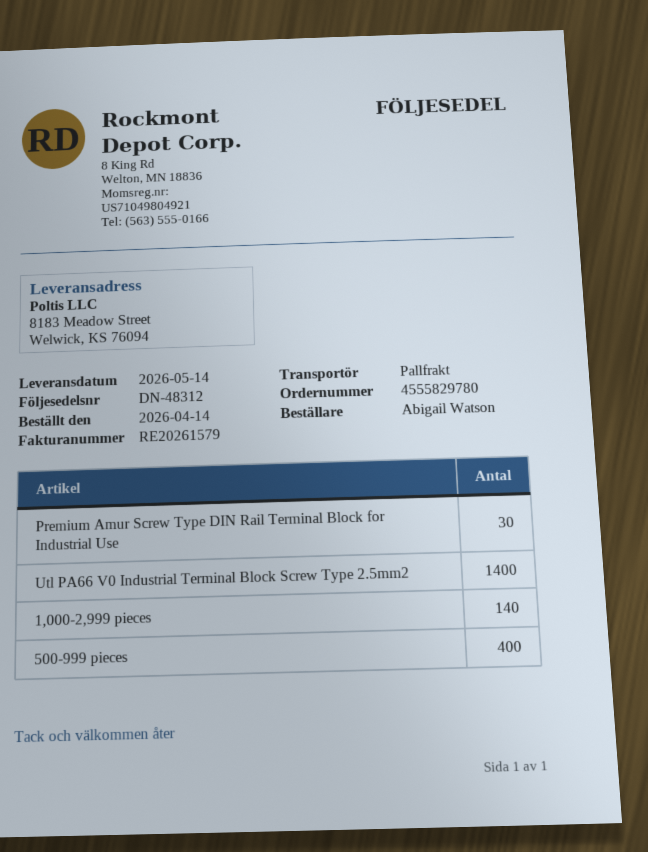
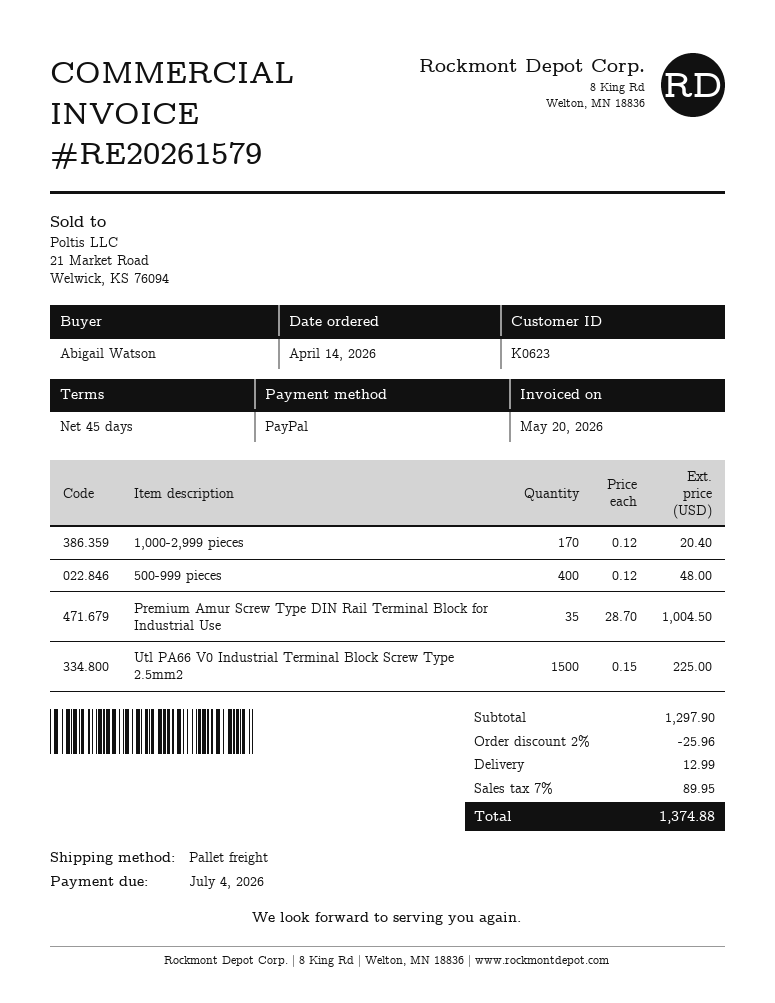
Premium Amur Screw Type DIN Rail Terminal Block for Industrial Use: 30 -> 35
Utl PA66 V0 Industrial Terminal Block Screw Type 2.5mm2: 1400 -> 1500
1,000-2,999 pieces: 140 -> 170

